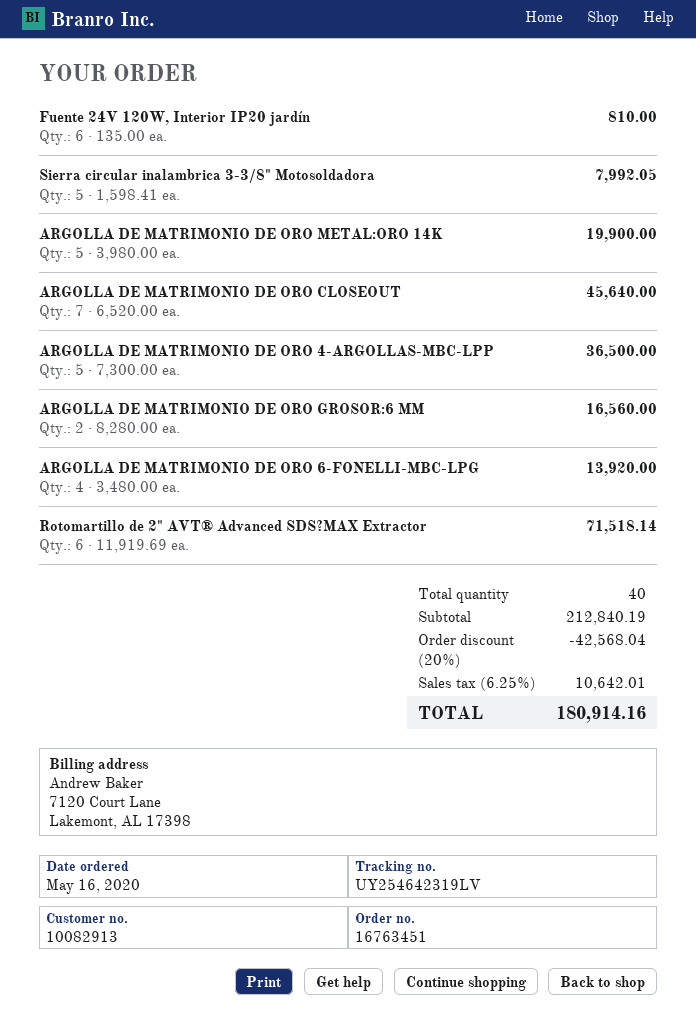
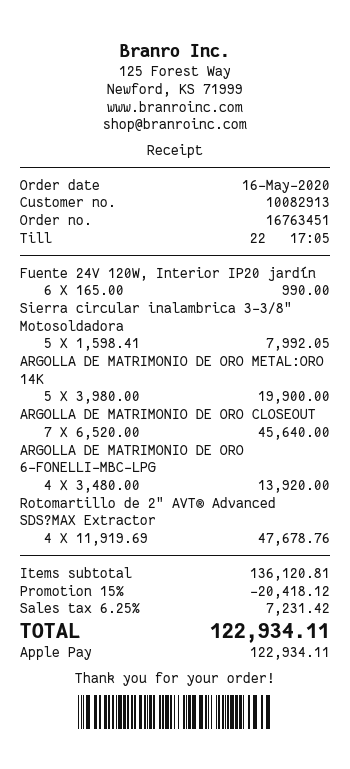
Fuente 24V 120W, Interior IP20 jardín: 6 x 135.00 = 810.00 -> 6 x 165.00 = 990.00
ARGOLLA DE MATRIMONIO DE ORO 4-ARGOLLAS-MBC-LPP: 5 x 7300.00 = 36500.00 -> none
ARGOLLA DE MATRIMONIO DE ORO GROSOR:6 MM: 2 x 8280.00 = 16560.00 -> none
Rotomartillo de 2" AVT® Advanced SDS?MAX Extractor: 6 x 11919.69 = 71518.14 -> 4 x 11919.69 = 47678.76
subtotal: 212840.19 -> 136120.81
discount: 20% = 42568.04 -> 15% = 20418.12
tax: 6.25% = 10642.01 -> 6.25% = 7231.42
total: 180914.16 -> 122934.11

